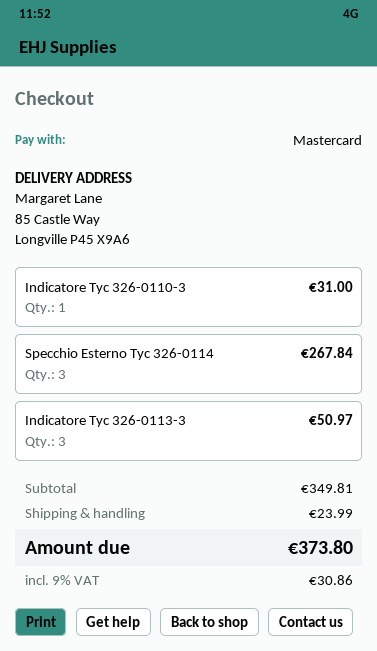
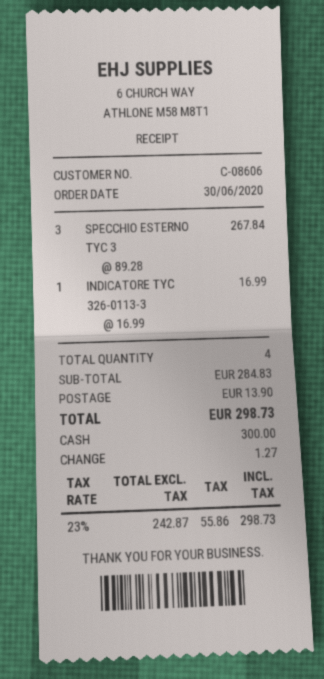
payment method: Mastercard -> cash
Indicatore Tyc 326-0110-3: 1 for 31.00 -> none
Indicatore Tyc 326-0113-3: 3 for 50.97 -> 1 for 16.99
subtotal: 349.81 -> 284.83
shipping: 23.99 -> 13.90
tax: 9% = 30.86 -> 23% = 55.86
total: 373.80 -> 298.73

